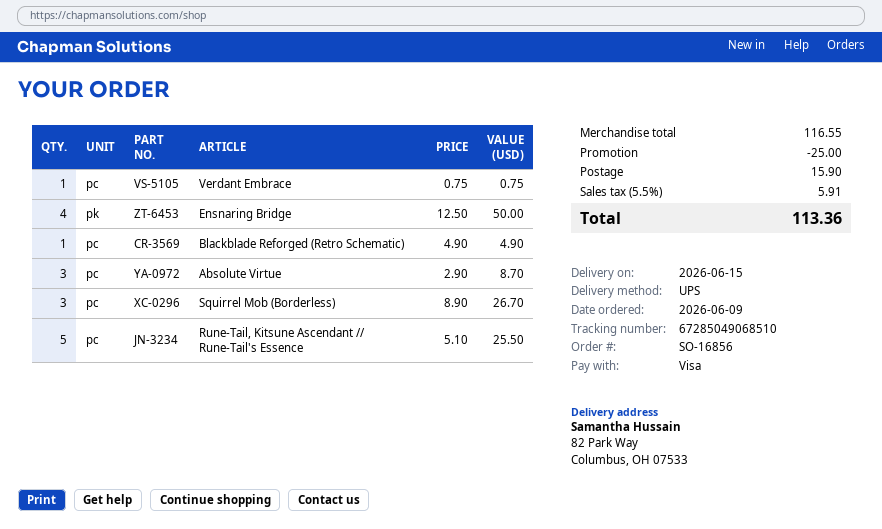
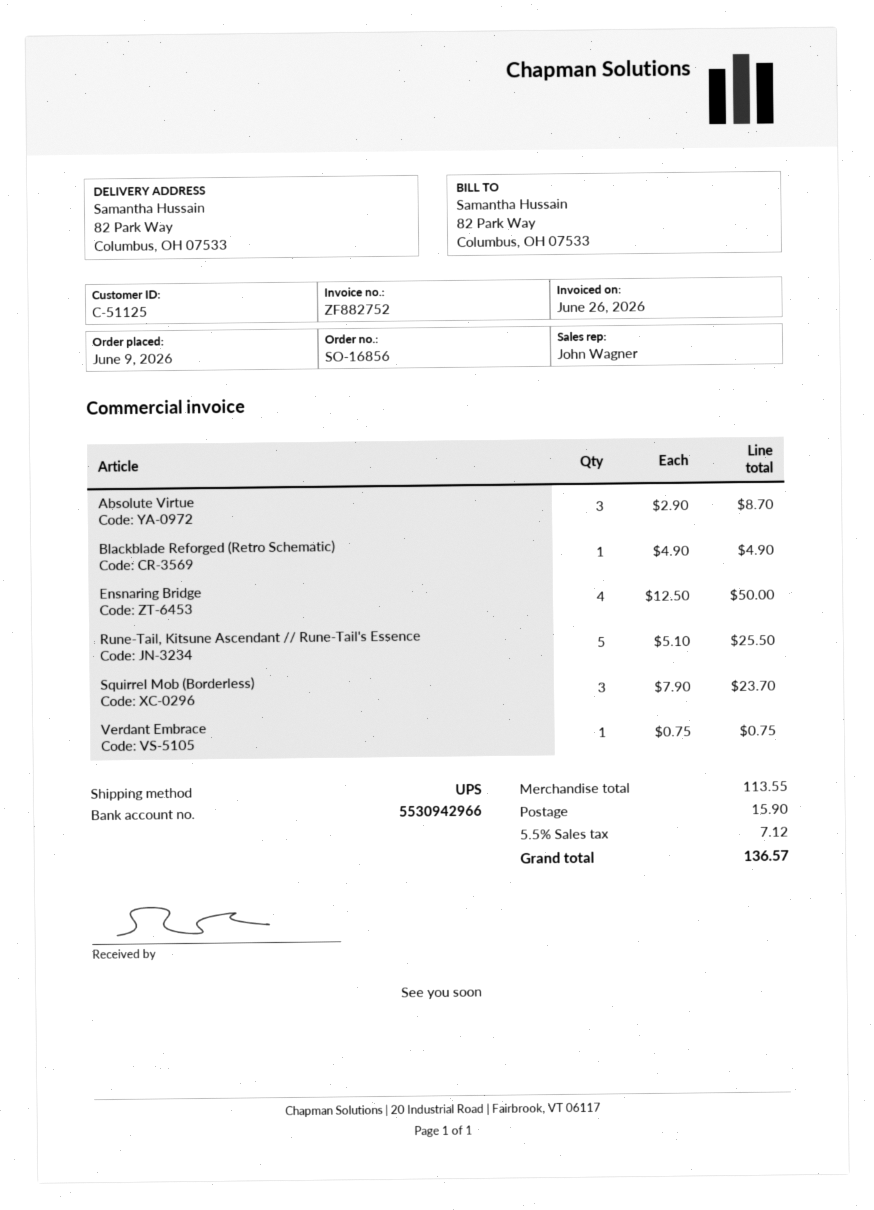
Squirrel Mob (Borderless): 3 x 8.90 = 26.70 -> 3 x 7.90 = 23.70
subtotal: 116.55 -> 113.55
discount: 25.00 -> none
tax: 5.5% = 5.91 -> 5.5% = 7.12
total: 113.36 -> 136.57

